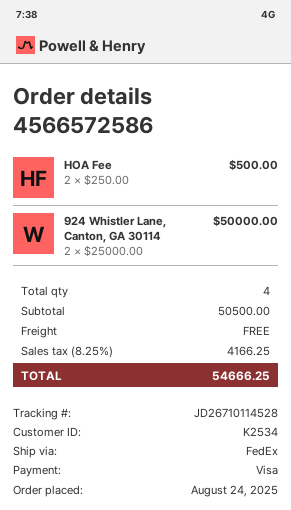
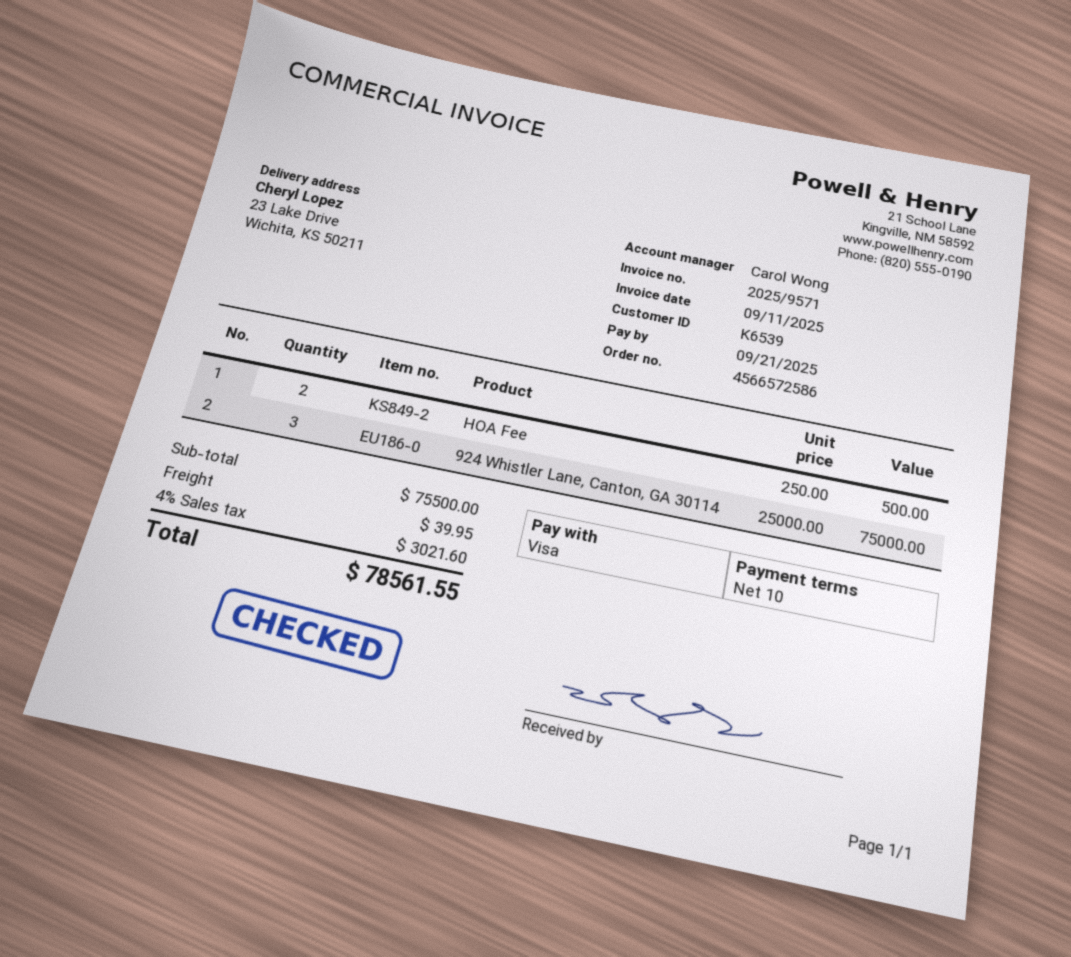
customer number: K2534 -> K6539
924 Whistler Lane, Canton, GA 30114: 2 x 25000.00 = 50000.00 -> 3 x 25000.00 = 75000.00
subtotal: 50500.00 -> 75500.00
shipping: 0.00 -> 39.95
tax: 8.25% = 4166.25 -> 4% = 3021.60
total: 54666.25 -> 78561.55

